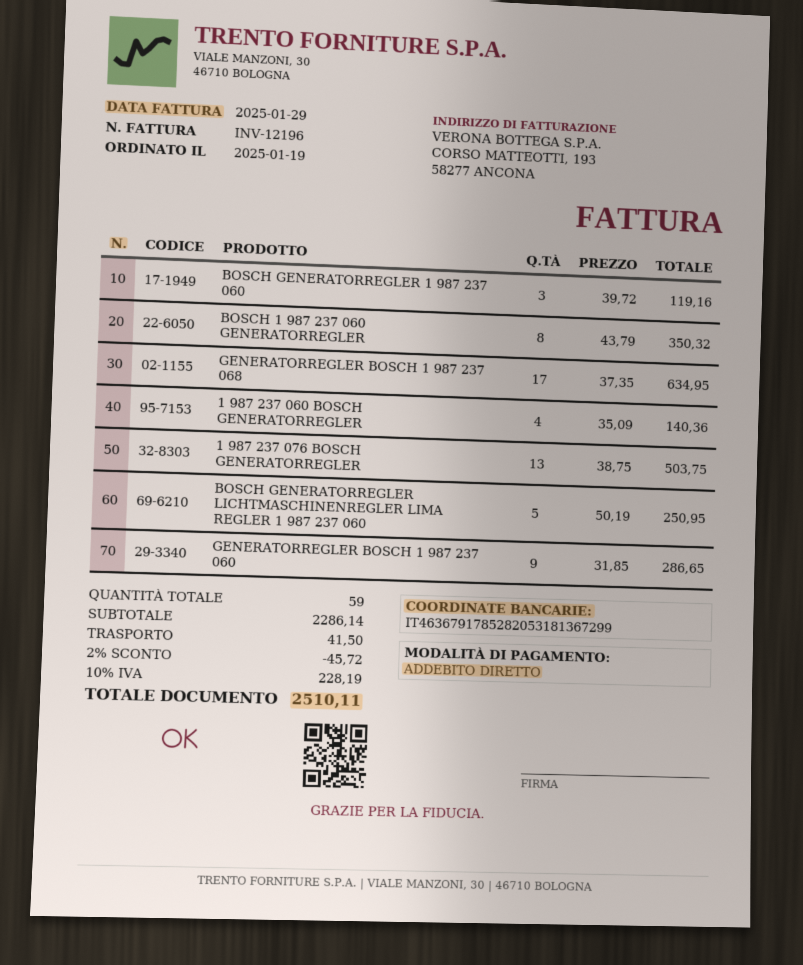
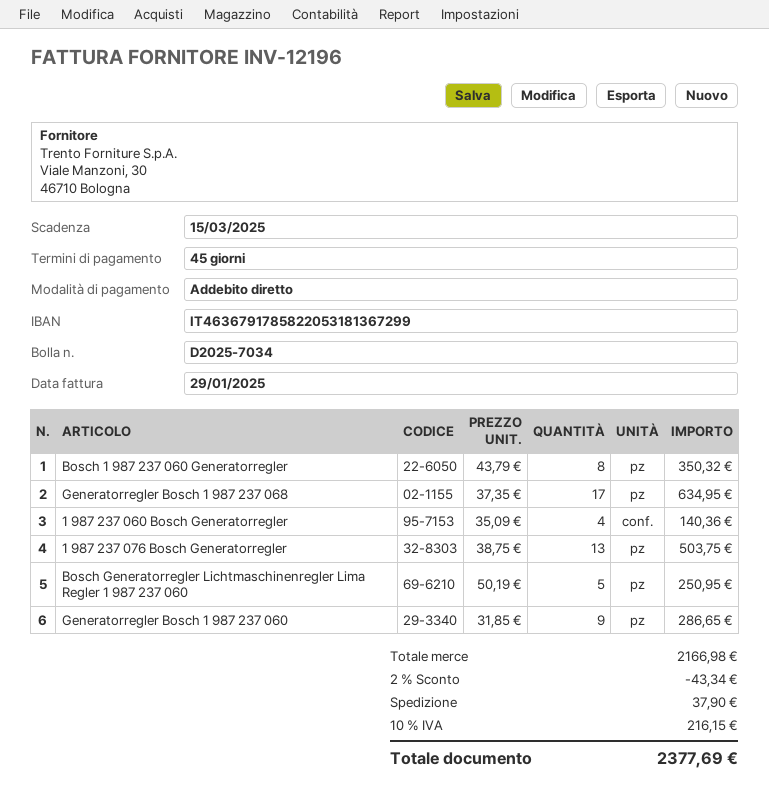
bank account: IT4636791785282053181367299 -> IT4636791785822053181367299
BOSCH GENERATORREGLER 1 987 237 060: 3 x 39.72 = 119.16 -> none
subtotal: 2286.14 -> 2166.98
discount: 2% = 45.72 -> 2% = 43.34
shipping: 41.50 -> 37.90
tax: 10% = 228.19 -> 10% = 216.15
total: 2510.11 -> 2377.69

